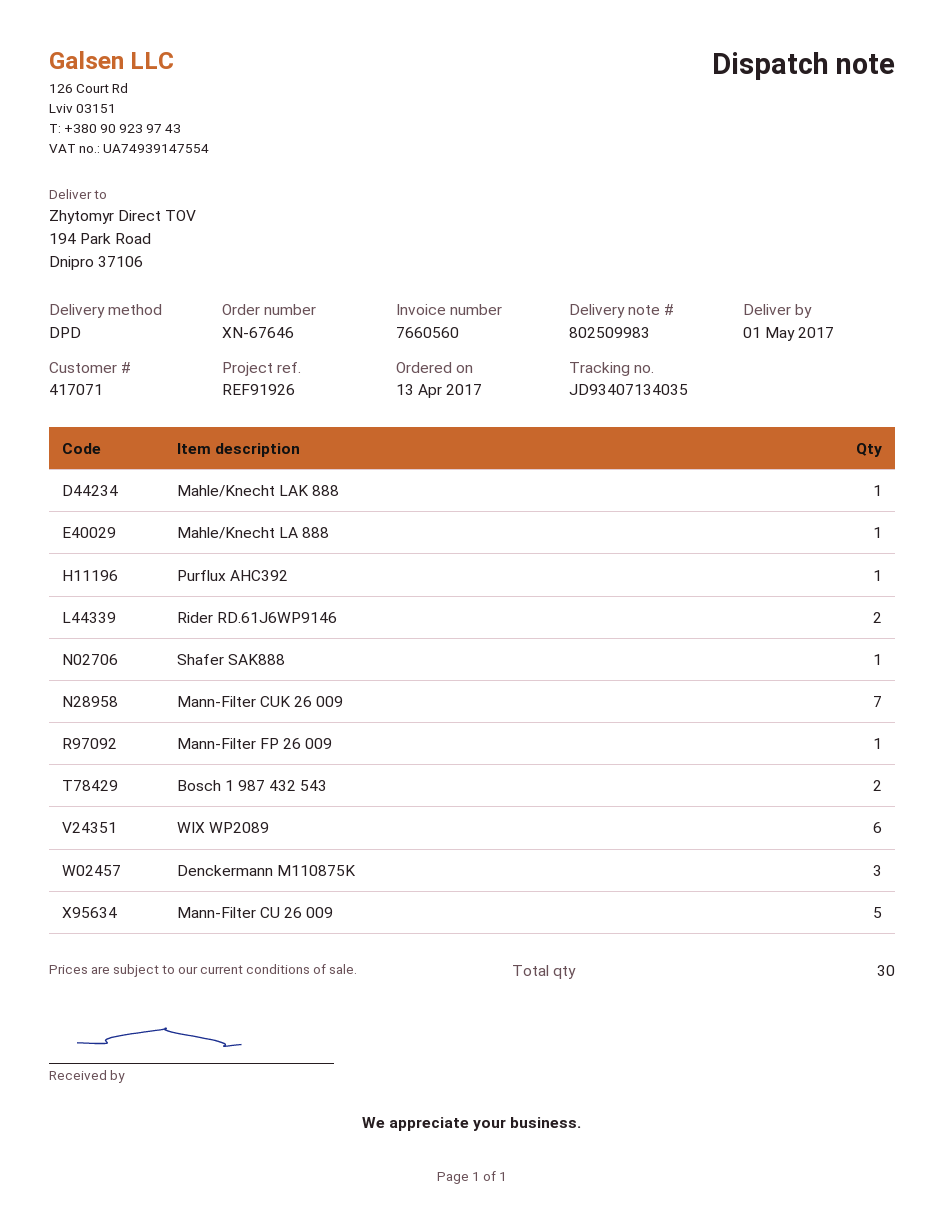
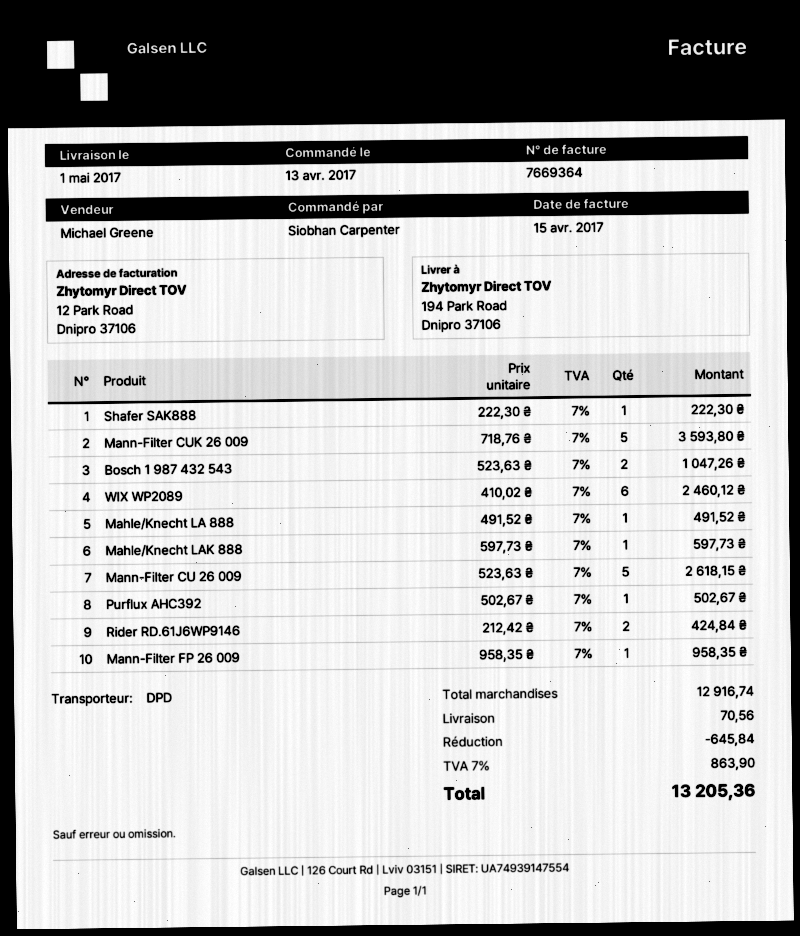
invoice number: 7660560 -> 7669364
Mann-Filter CUK 26 009: 7 -> 5
Denckermann M110875K: 3 -> none

